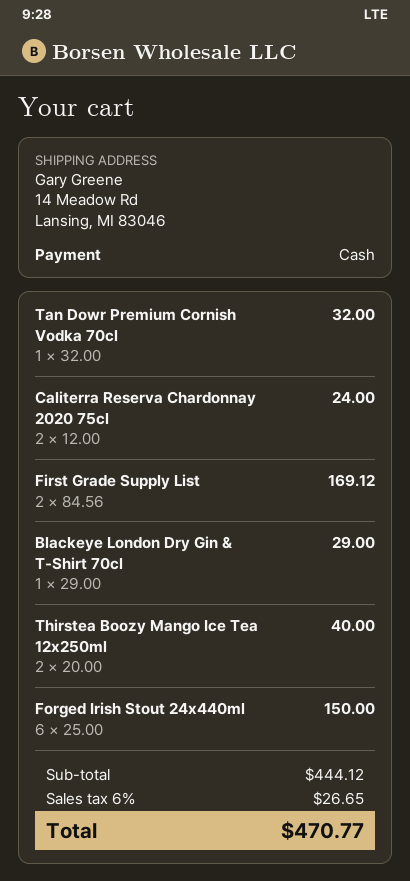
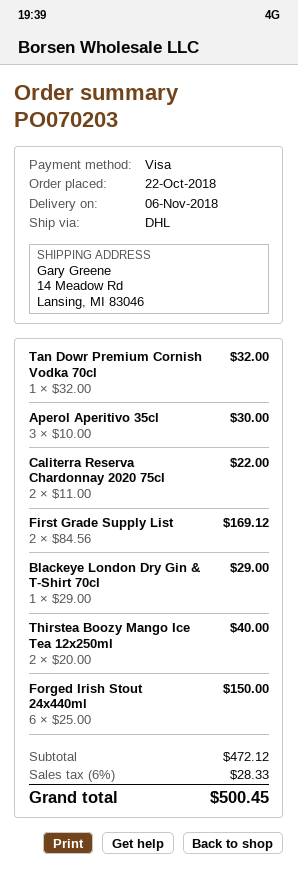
payment method: cash -> Visa
Caliterra Reserva Chardonnay 2020 75cl: 2 x 12.00 = 24.00 -> 2 x 11.00 = 22.00
Aperol Aperitivo 35cl: none -> 3 x 10.00 = 30.00
subtotal: 444.12 -> 472.12
tax: 6% = 26.65 -> 6% = 28.33
total: 470.77 -> 500.45

